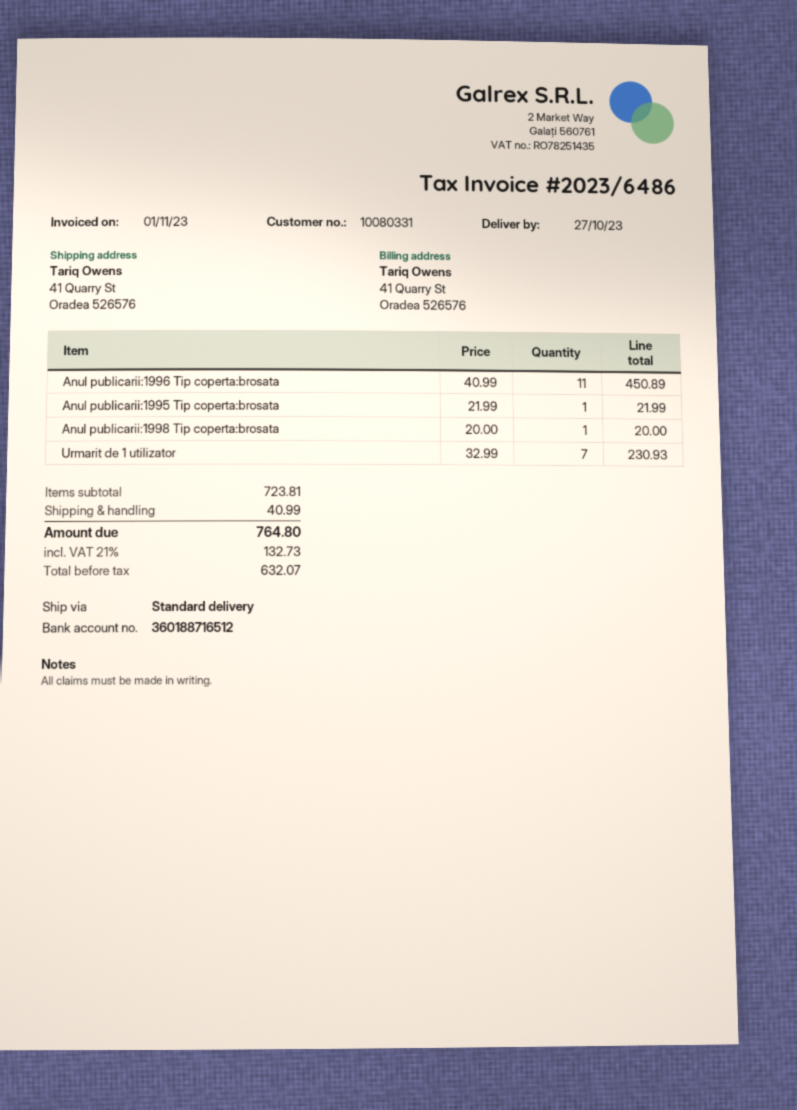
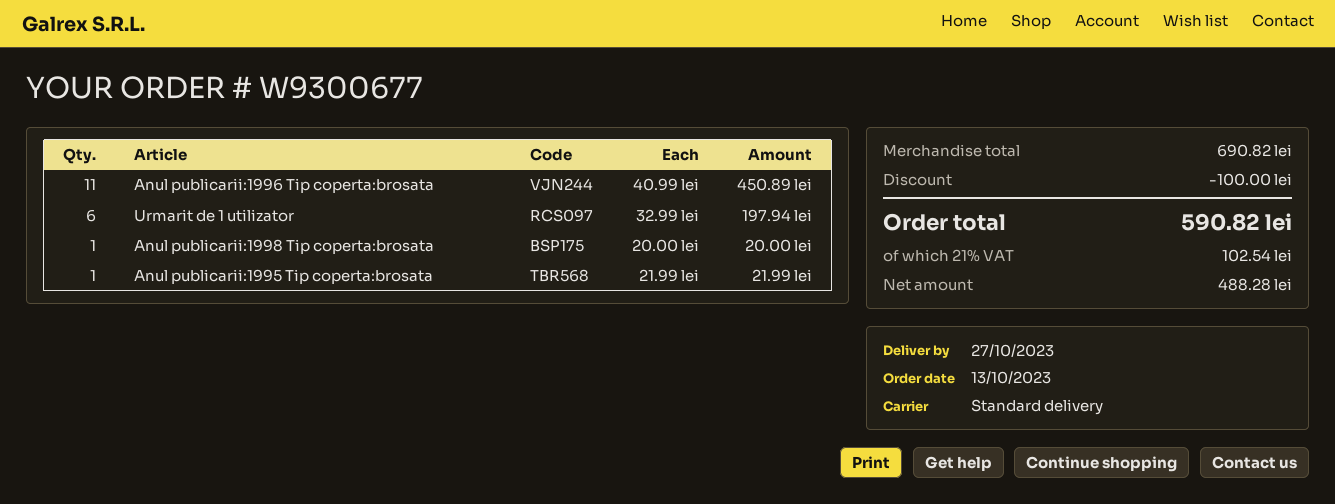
Urmarit de 1 utilizator: 7 x 32.99 = 230.93 -> 6 x 32.99 = 197.94
subtotal: 723.81 -> 690.82
discount: none -> 100.00
shipping: 40.99 -> none
net: 632.07 -> 488.28
tax: 21% = 132.73 -> 21% = 102.54
total: 764.80 -> 590.82

